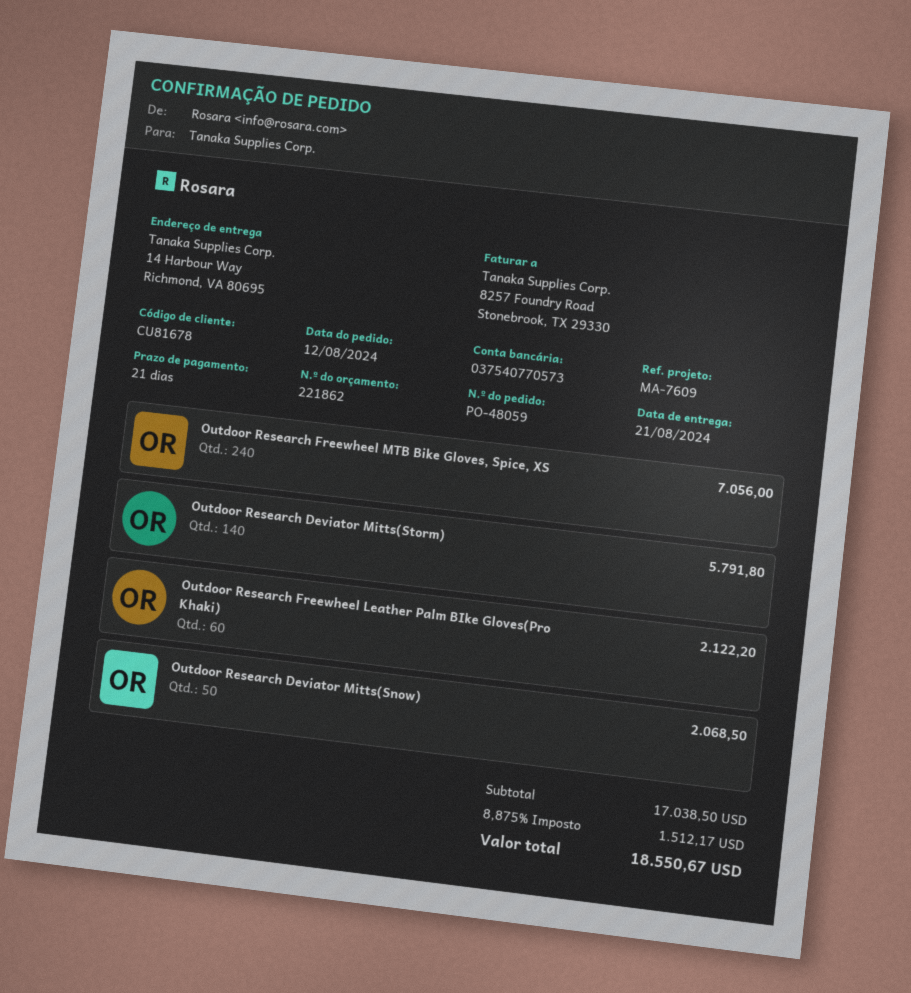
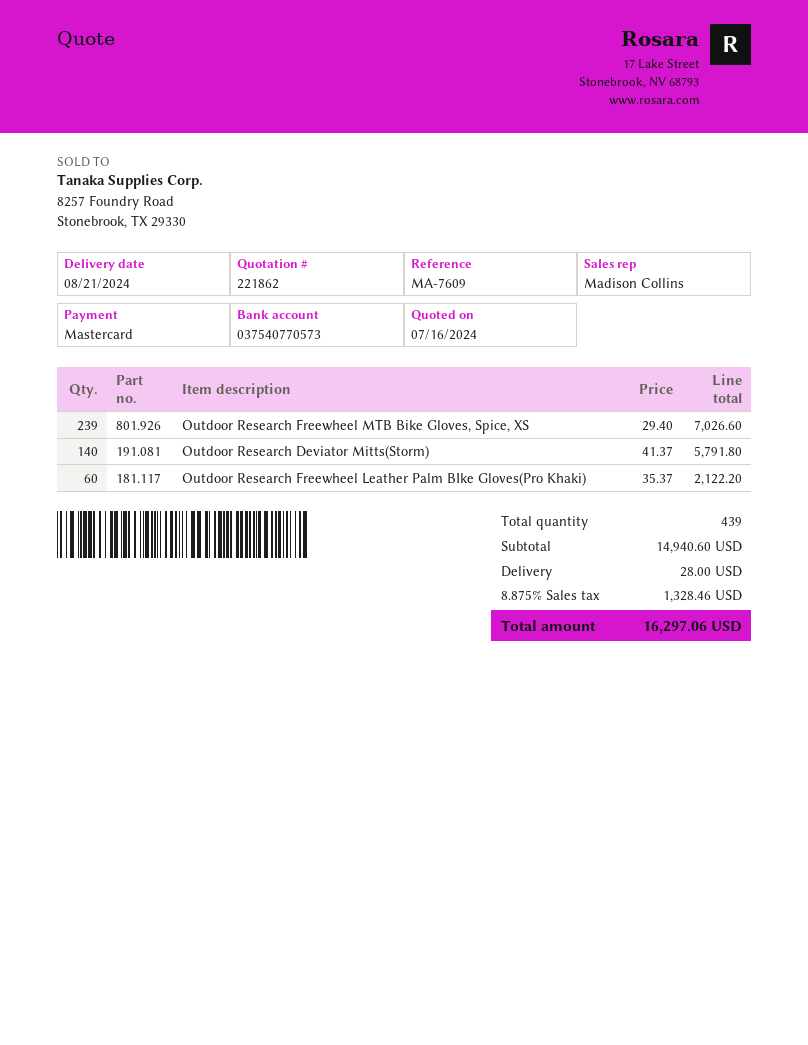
Outdoor Research Freewheel MTB Bike Gloves, Spice, XS: 240 for 7056.00 -> 239 for 7026.60
Outdoor Research Deviator Mitts(Snow): 50 for 2068.50 -> none
subtotal: 17038.50 -> 14940.60
shipping: none -> 28.00
tax: 8.875% = 1512.17 -> 8.875% = 1328.46
total: 18550.67 -> 16297.06

